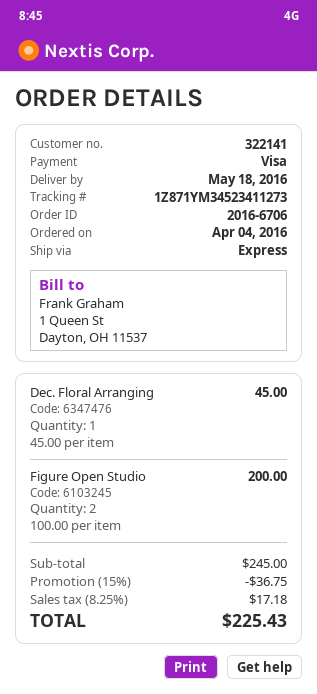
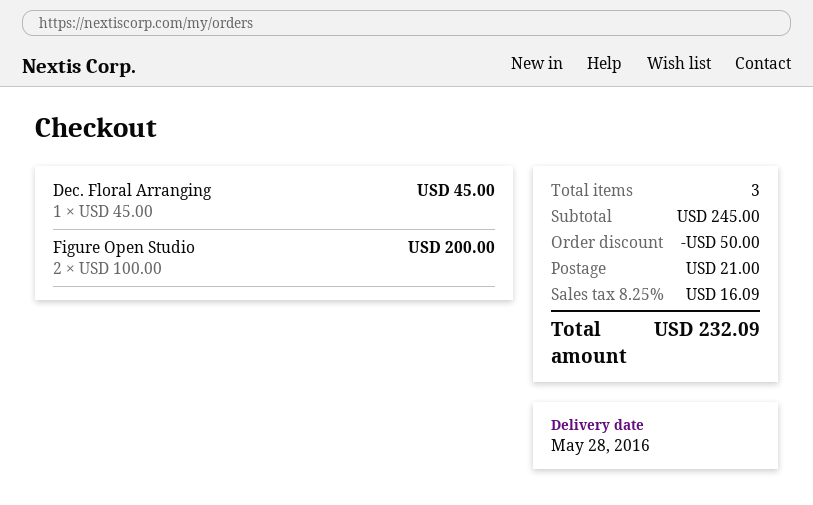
delivery date: 2016-05-18 -> 2016-05-28
discount: 36.75 -> 50.00
shipping: none -> 21.00
tax: 8.25% = 17.18 -> 8.25% = 16.09
total: 225.43 -> 232.09

